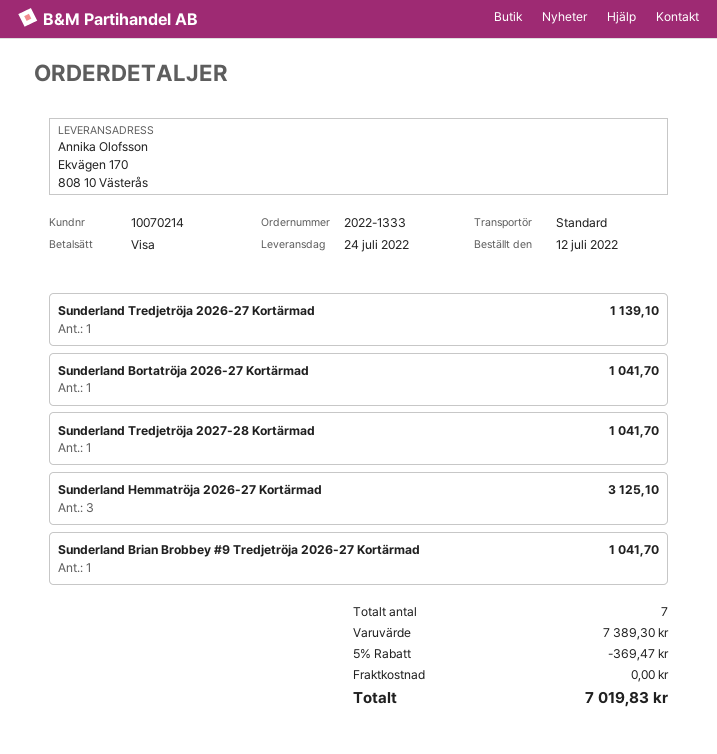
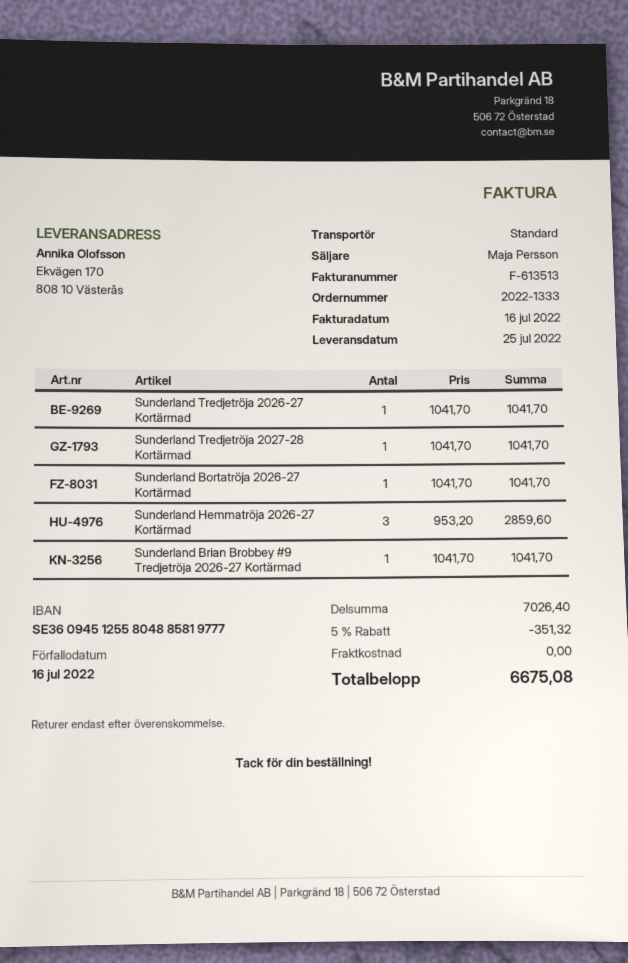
delivery date: 2022-07-24 -> 2022-07-25
Sunderland Tredjetröja 2026-27 Kortärmad: 1 for 1139.10 -> 1 for 1041.70
Sunderland Hemmatröja 2026-27 Kortärmad: 3 for 3125.10 -> 3 for 2859.60
subtotal: 7389.30 -> 7026.40
discount: 5% = 369.47 -> 5% = 351.32
total: 7019.83 -> 6675.08

